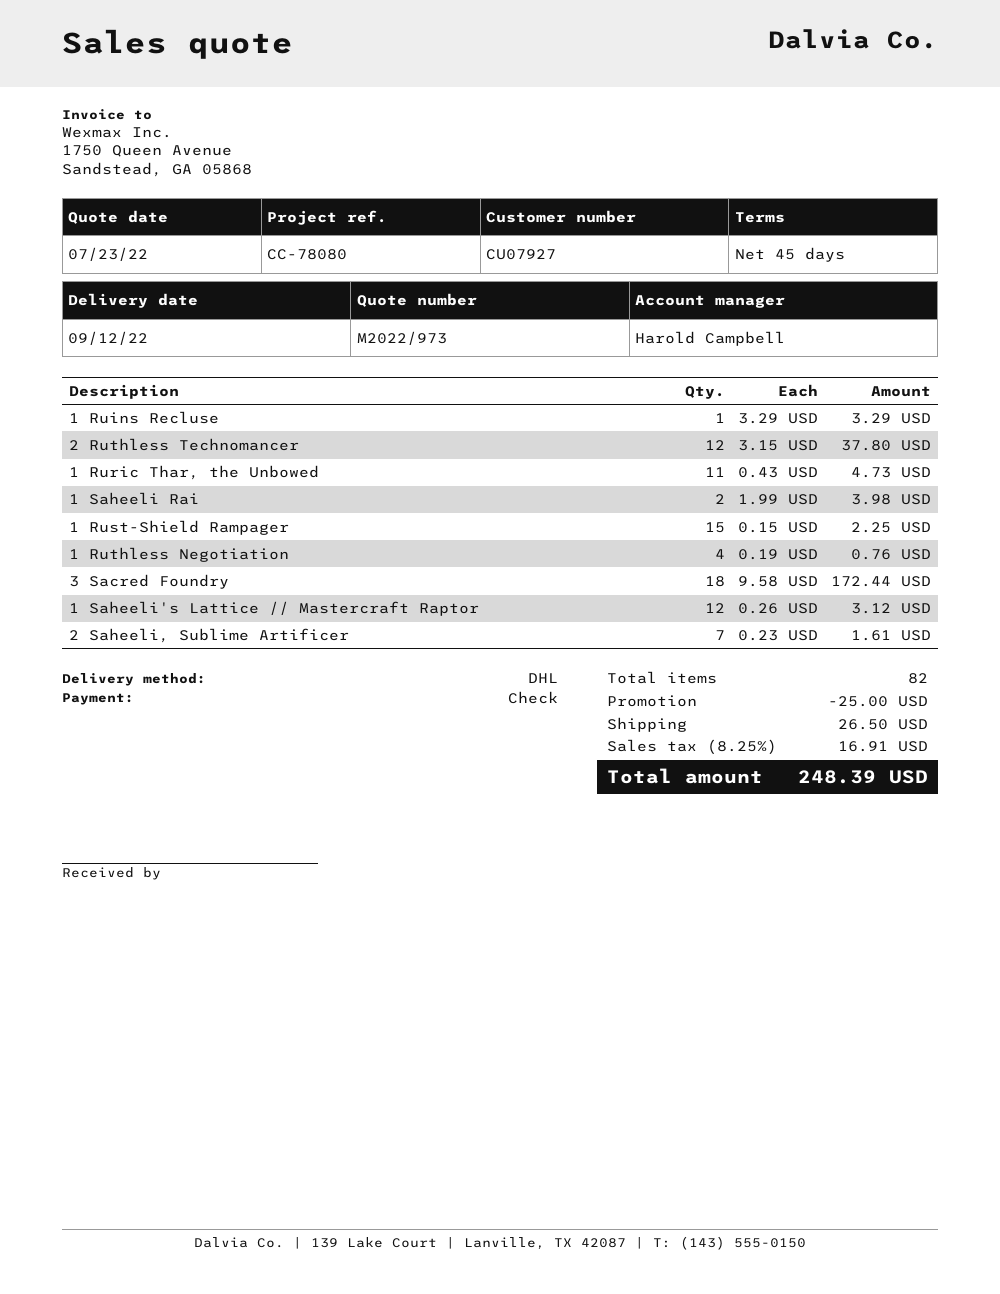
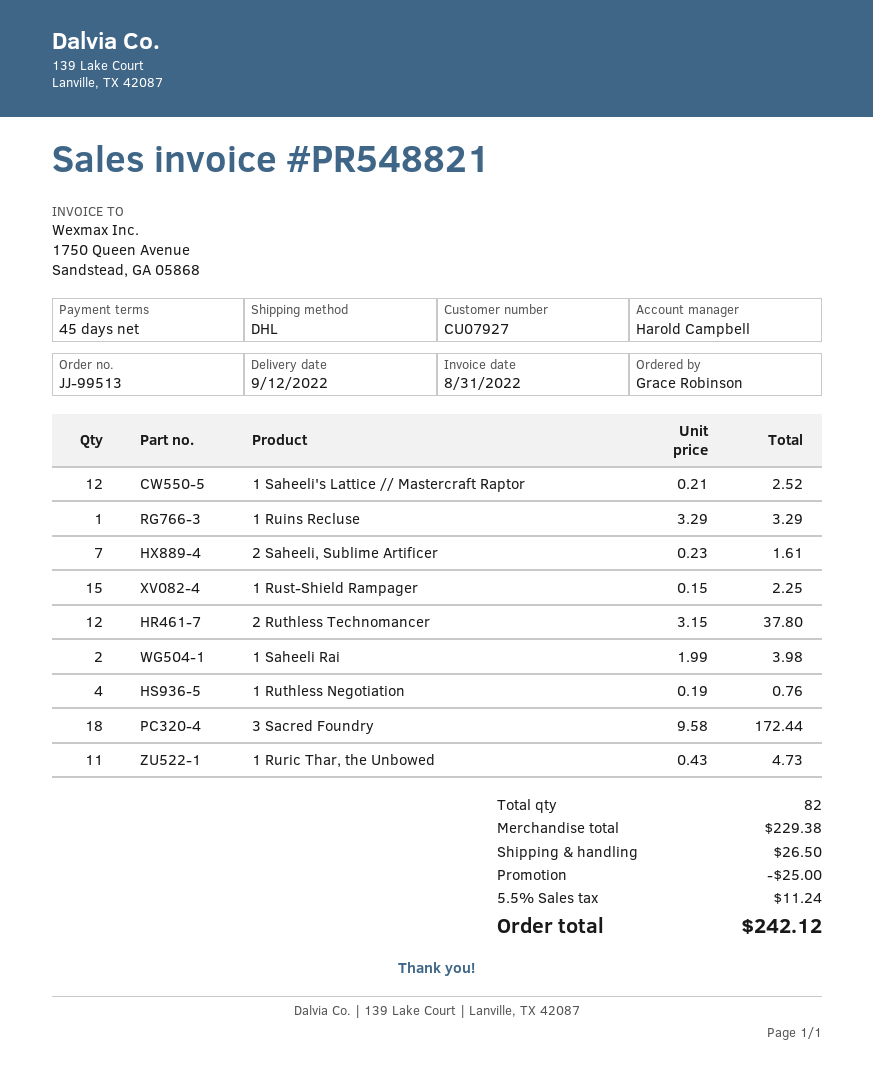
1 Saheeli's Lattice // Mastercraft Raptor: 12 x 0.26 = 3.12 -> 12 x 0.21 = 2.52
tax: 8.25% = 16.91 -> 5.5% = 11.24
total: 248.39 -> 242.12

